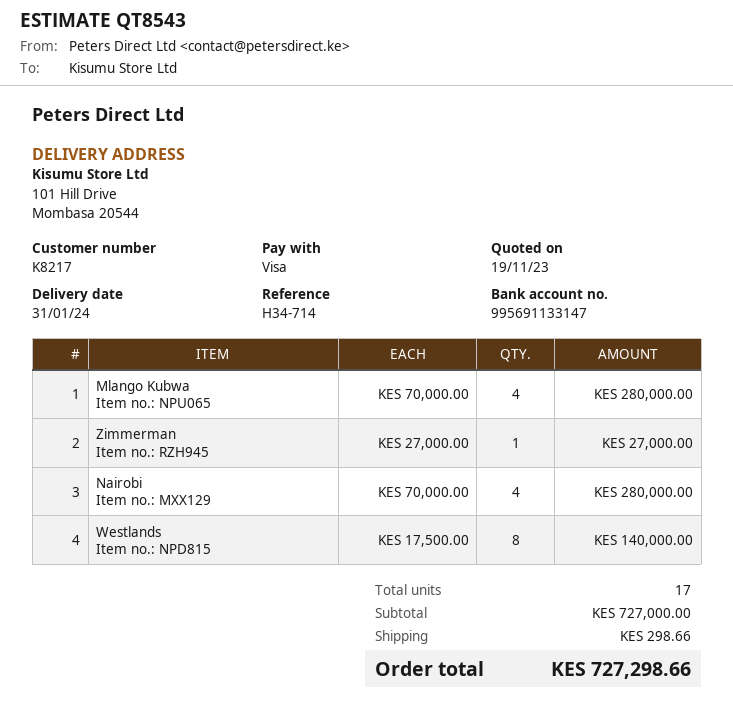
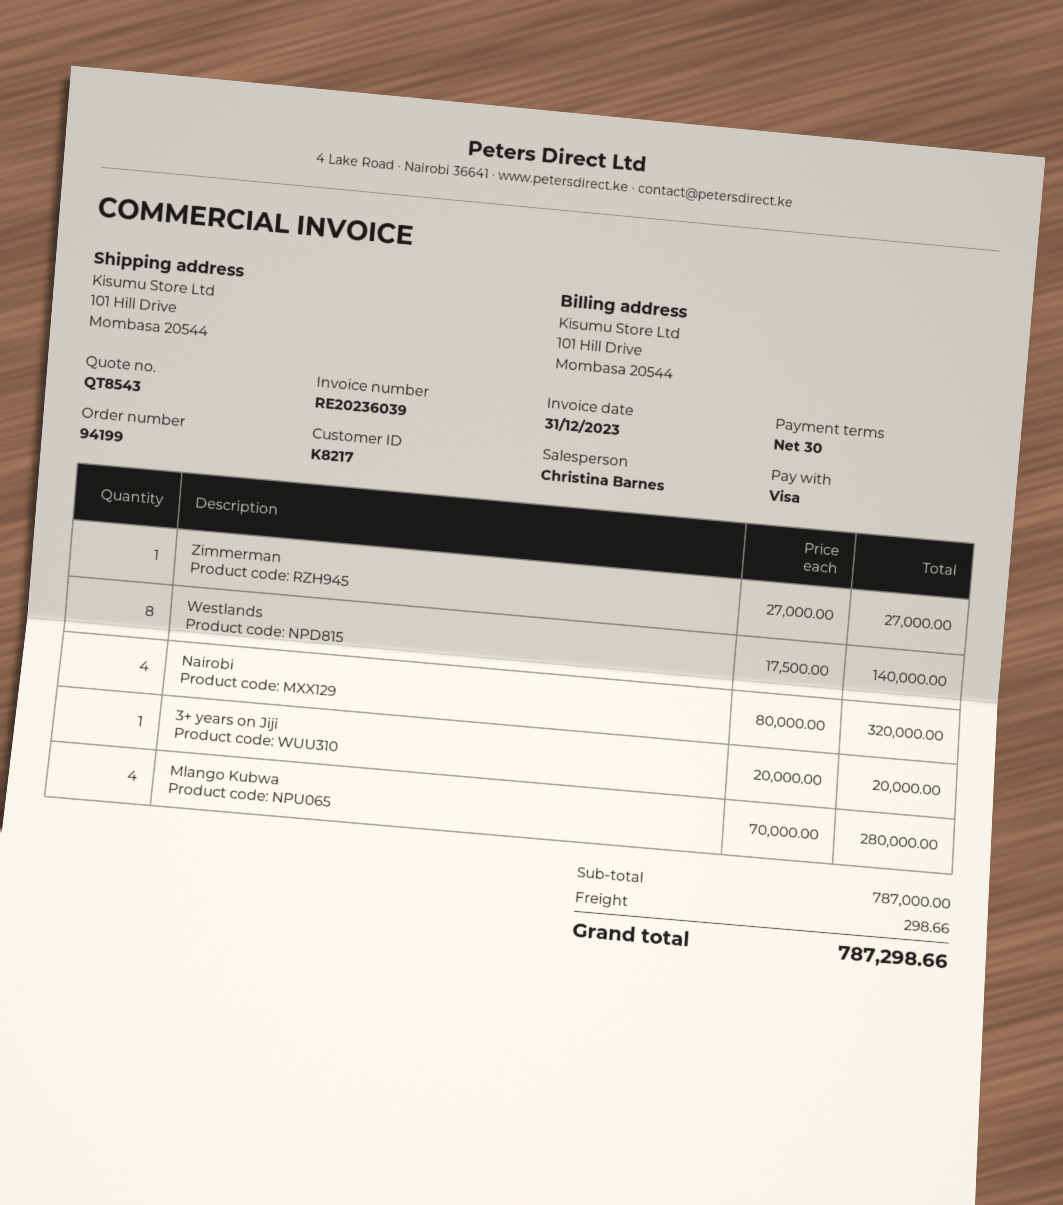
Nairobi: 4 x 70000.00 = 280000.00 -> 4 x 80000.00 = 320000.00
3+ years on Jiji: none -> 1 x 20000.00 = 20000.00
subtotal: 727000.00 -> 787000.00
total: 727298.66 -> 787298.66

